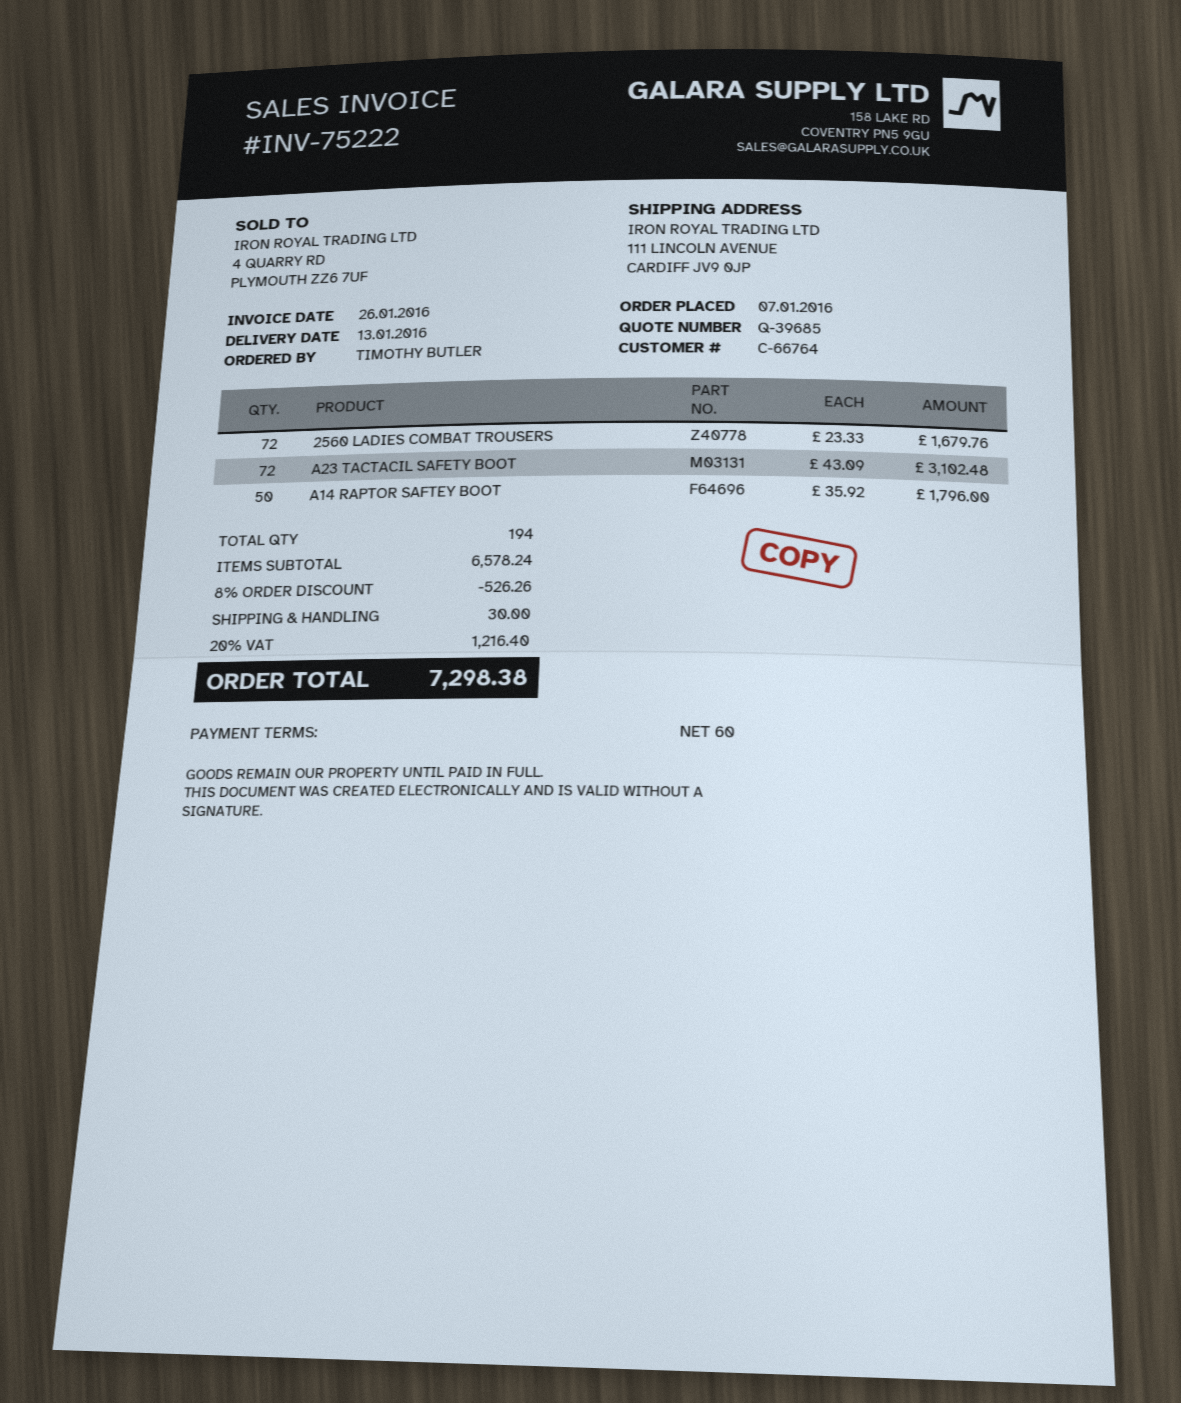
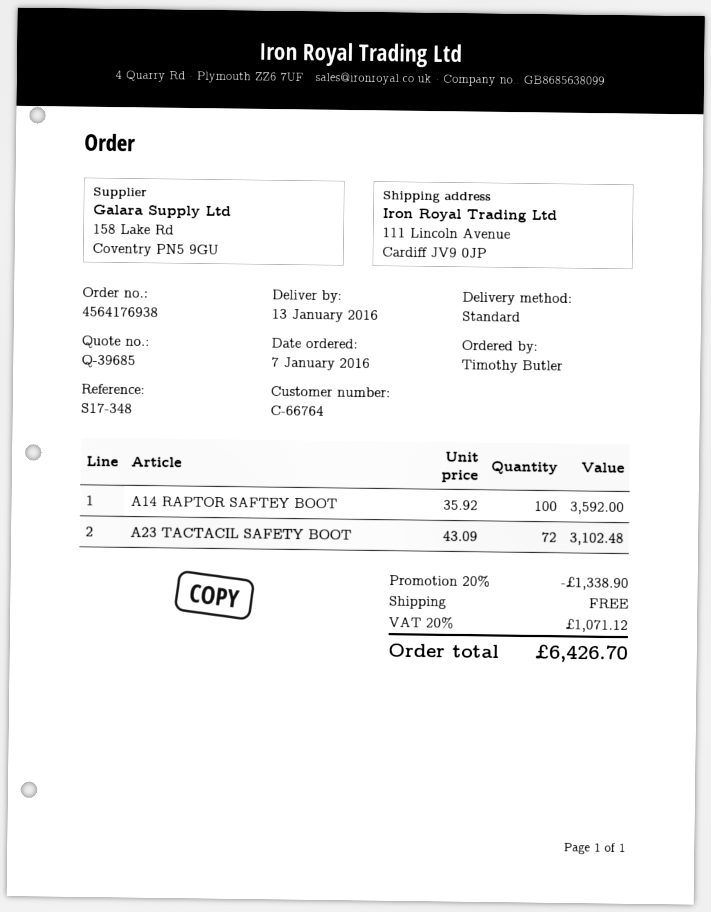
2560 LADIES COMBAT TROUSERS: 72 x 23.33 = 1679.76 -> none
A14 RAPTOR SAFTEY BOOT: 50 x 35.92 = 1796.00 -> 100 x 35.92 = 3592.00
discount: 8% = 526.26 -> 20% = 1338.90
shipping: 30.00 -> 0.00
tax: 20% = 1216.40 -> 20% = 1071.12
total: 7298.38 -> 6426.70

